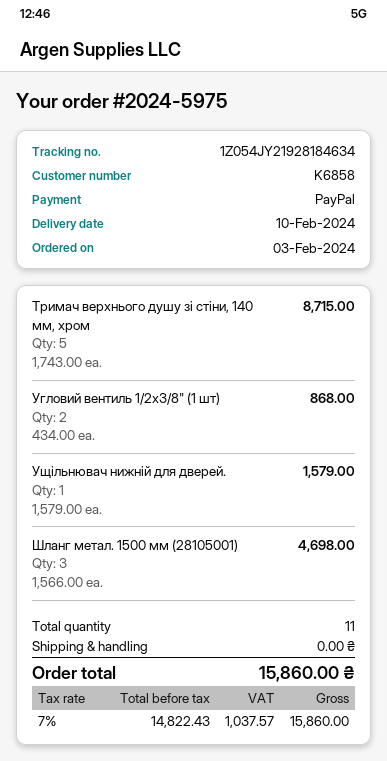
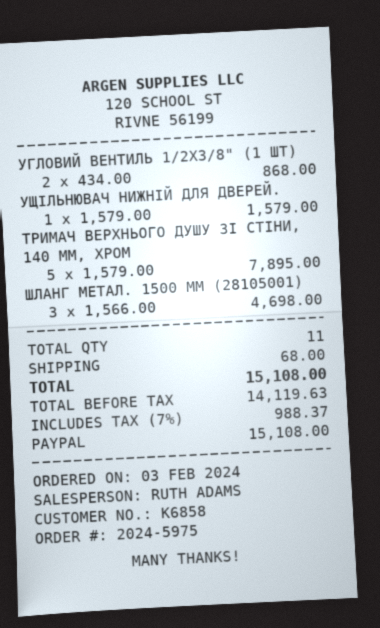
Тримач верхнього душу зі стіни, 140 мм, хром: 5 x 1743.00 = 8715.00 -> 5 x 1579.00 = 7895.00
shipping: 0.00 -> 68.00
net: 14822.43 -> 14119.63
tax: 7% = 1037.57 -> 7% = 988.37
total: 15860.00 -> 15108.00

